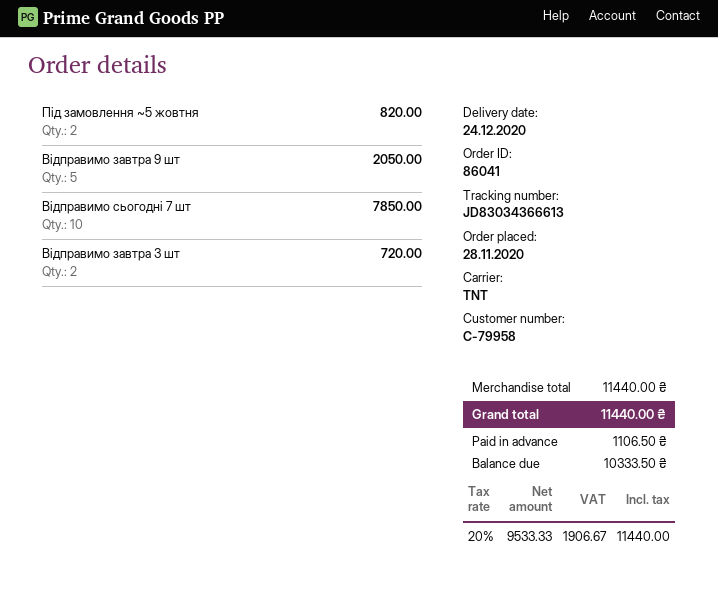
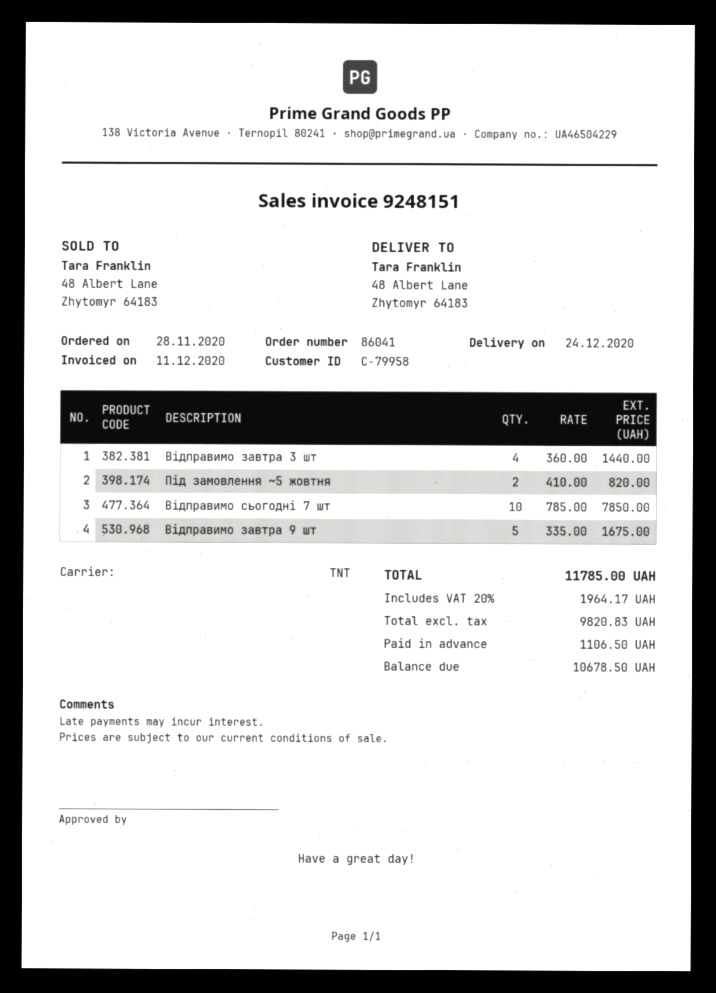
Відправимо завтра 9 шт: 5 for 2050.00 -> 5 for 1675.00
Відправимо завтра 3 шт: 2 for 720.00 -> 4 for 1440.00
net: 9533.33 -> 9820.83
tax: 20% = 1906.67 -> 20% = 1964.17
total: 11440.00 -> 11785.00
balance: 10333.50 -> 10678.50

